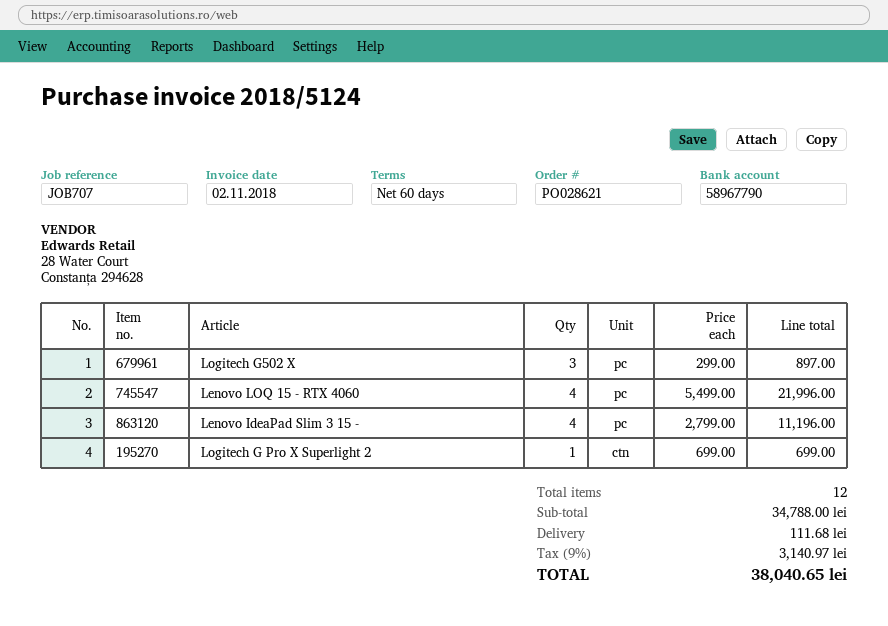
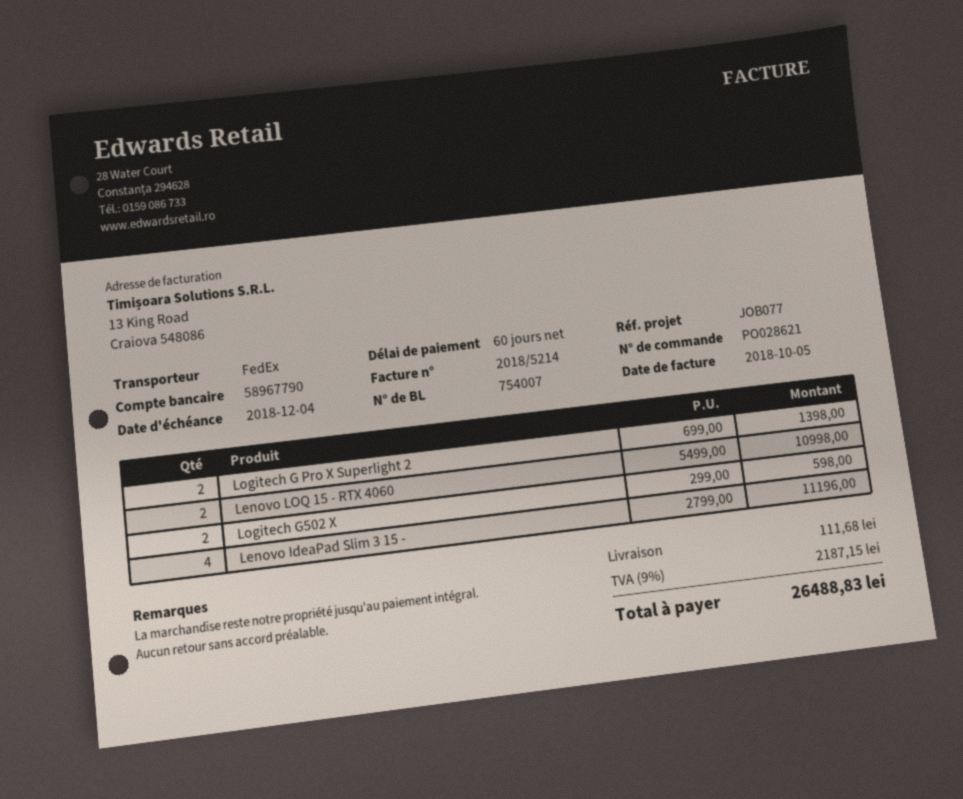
invoice number: 2018/5124 -> 2018/5214
invoice date: 2018-11-02 -> 2018-10-05
reference: JOB707 -> JOB077
Logitech G502 X: 3 x 299.00 = 897.00 -> 2 x 299.00 = 598.00
Lenovo LOQ 15 - RTX 4060: 4 x 5499.00 = 21996.00 -> 2 x 5499.00 = 10998.00
Logitech G Pro X Superlight 2: 1 x 699.00 = 699.00 -> 2 x 699.00 = 1398.00
tax: 9% = 3140.97 -> 9% = 2187.15
total: 38040.65 -> 26488.83

